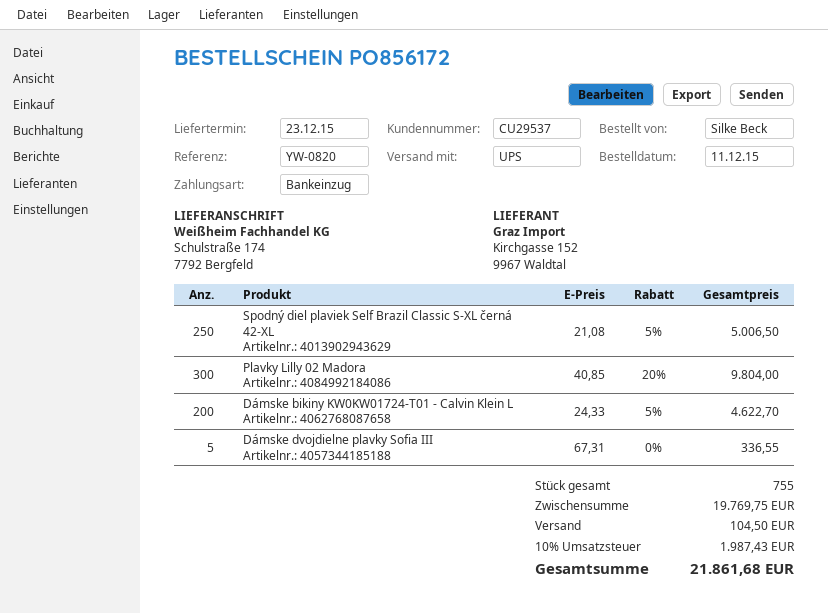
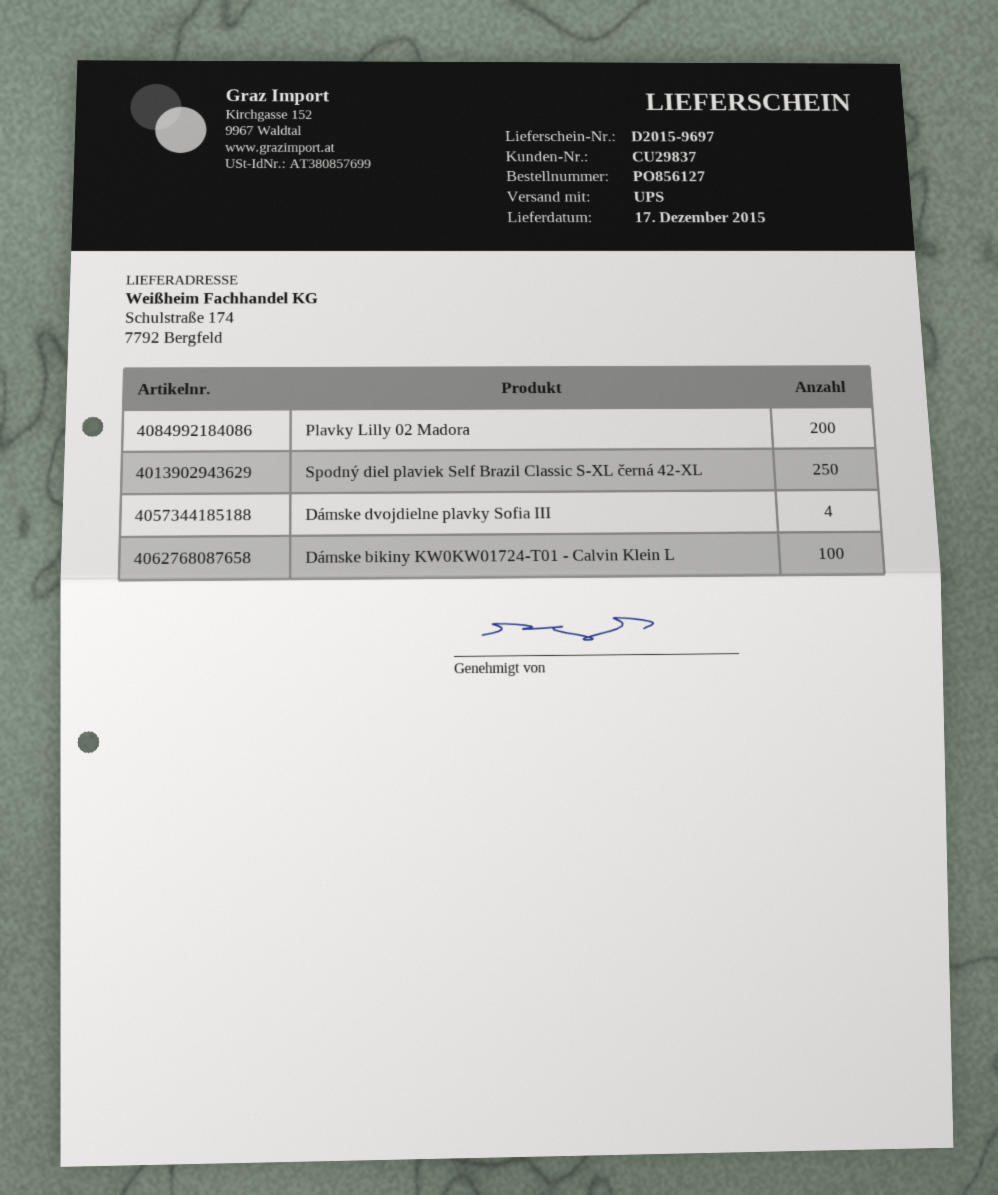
order number: PO856172 -> PO856127
delivery date: 2015-12-23 -> 2015-12-17
customer number: CU29537 -> CU29837
Plavky Lilly 02 Madora: 300 -> 200
Dámske bikiny KW0KW01724-T01 - Calvin Klein L: 200 -> 100
Dámske dvojdielne plavky Sofia III: 5 -> 4

